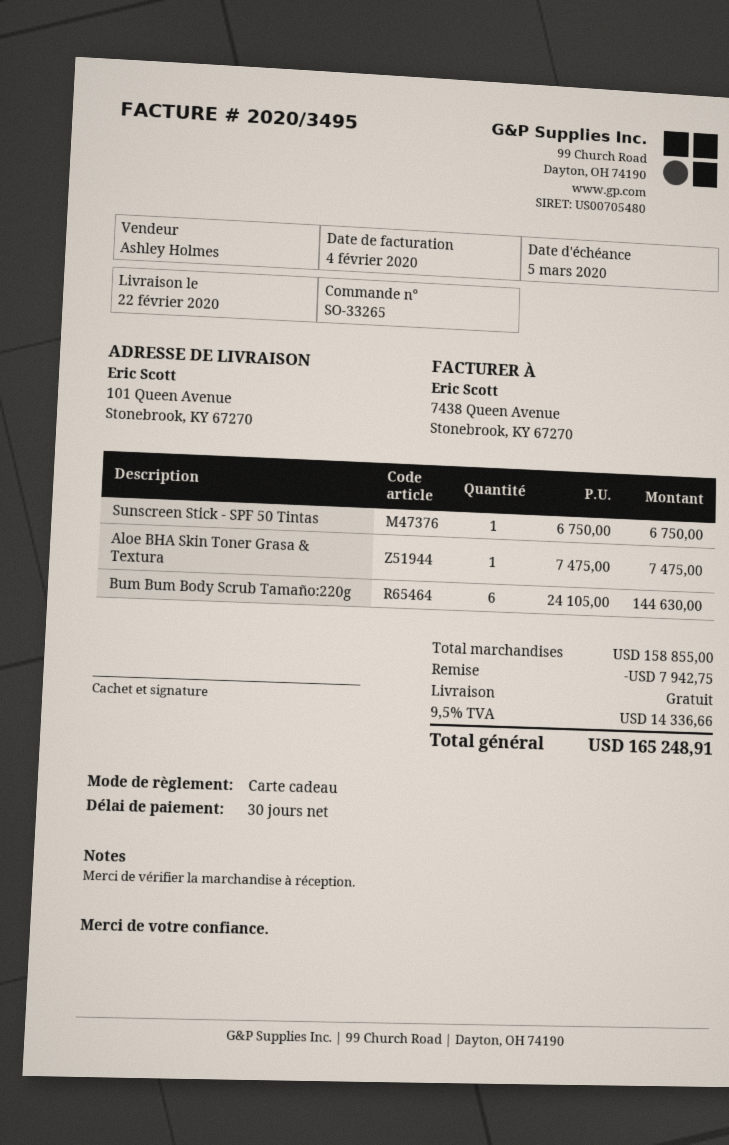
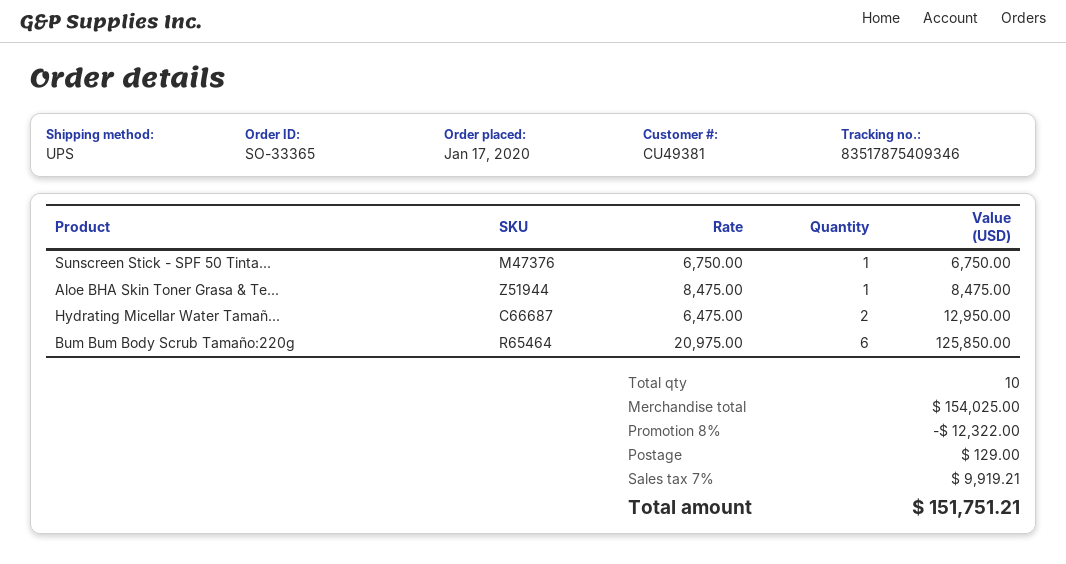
order number: SO-33265 -> SO-33365
Aloe BHA Skin Toner Grasa & Textura: 1 x 7475.00 = 7475.00 -> 1 x 8475.00 = 8475.00
Bum Bum Body Scrub Tamaño:220g: 6 x 24105.00 = 144630.00 -> 6 x 20975.00 = 125850.00
Hydrating Micellar Water Tamañ...: none -> 2 x 6475.00 = 12950.00
subtotal: 158855.00 -> 154025.00
discount: 7942.75 -> 12322.00
shipping: 0.00 -> 129.00
tax: 9.5% = 14336.66 -> 7% = 9919.21
total: 165248.91 -> 151751.21

